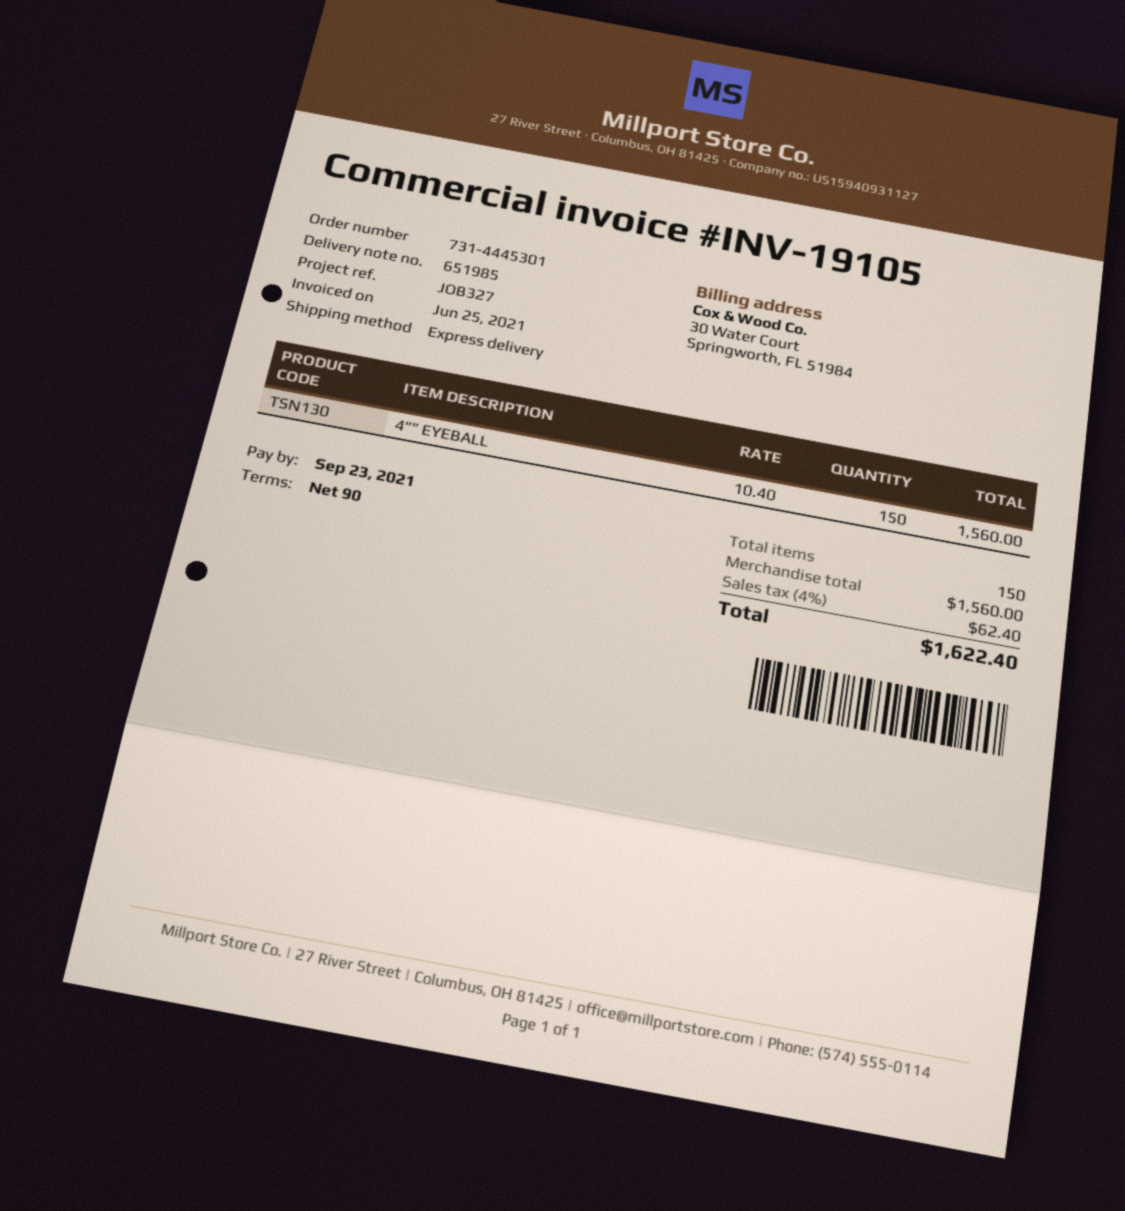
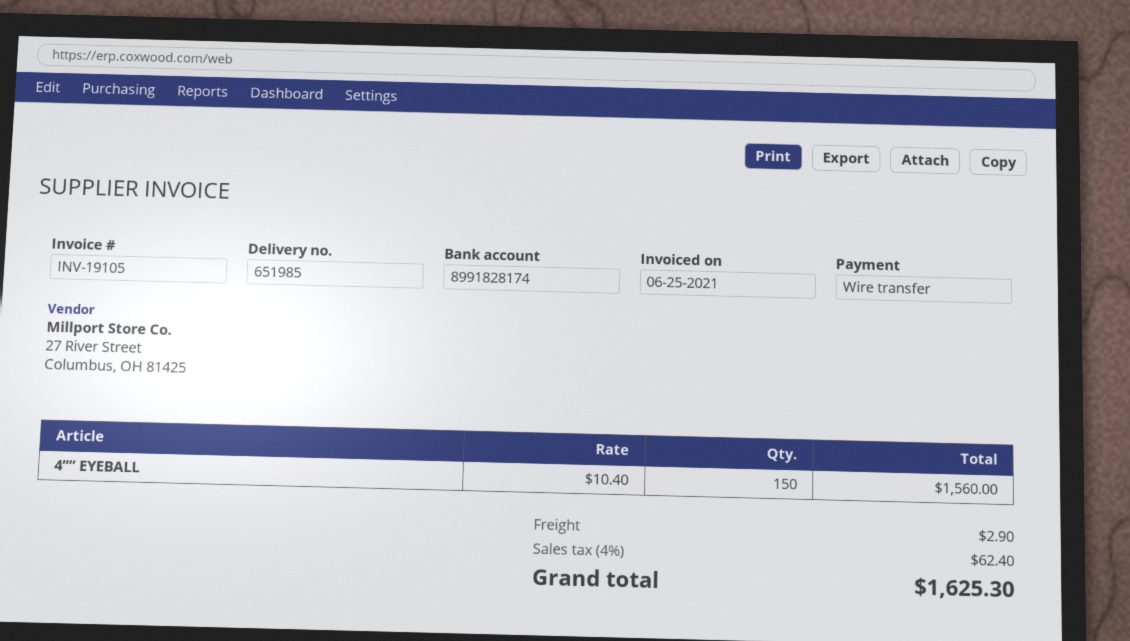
shipping: none -> 2.90
total: 1622.40 -> 1625.30

